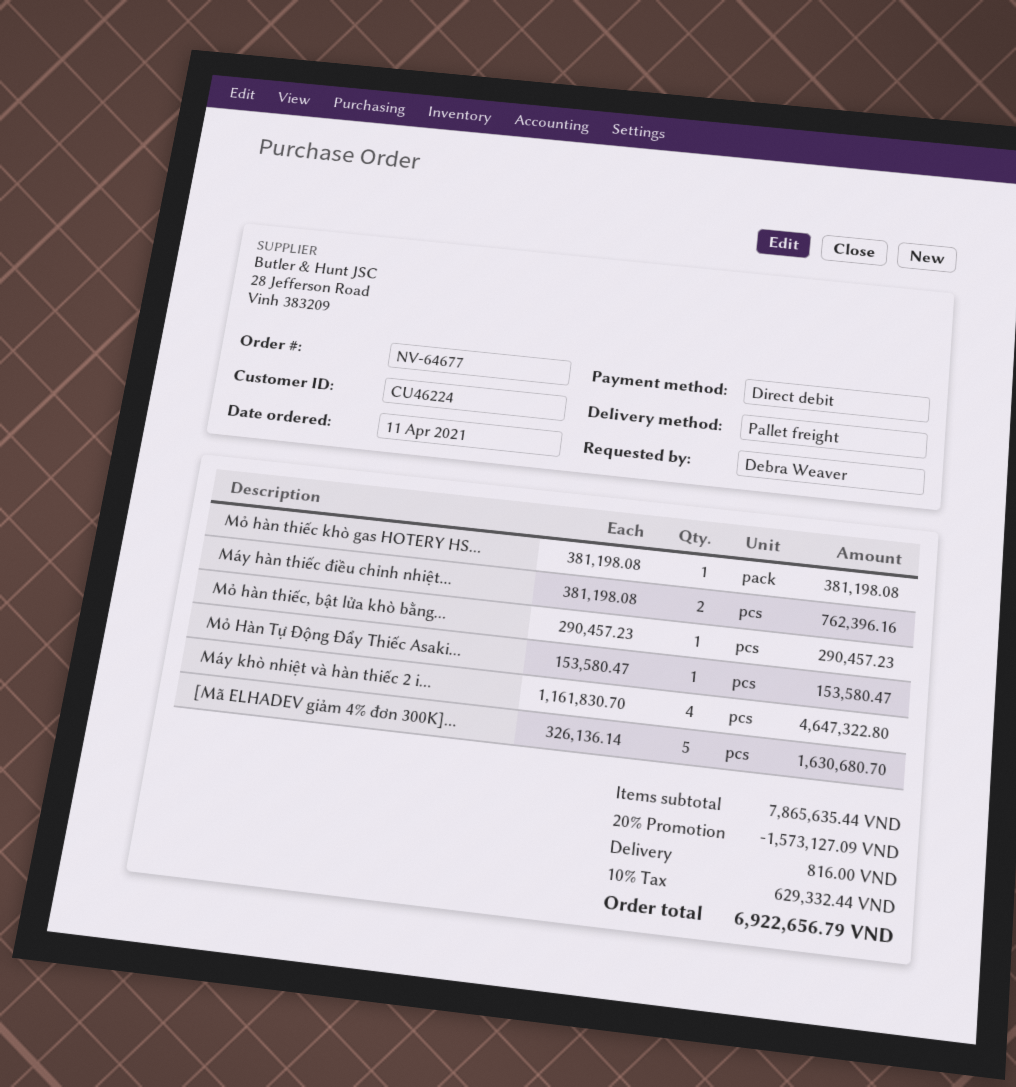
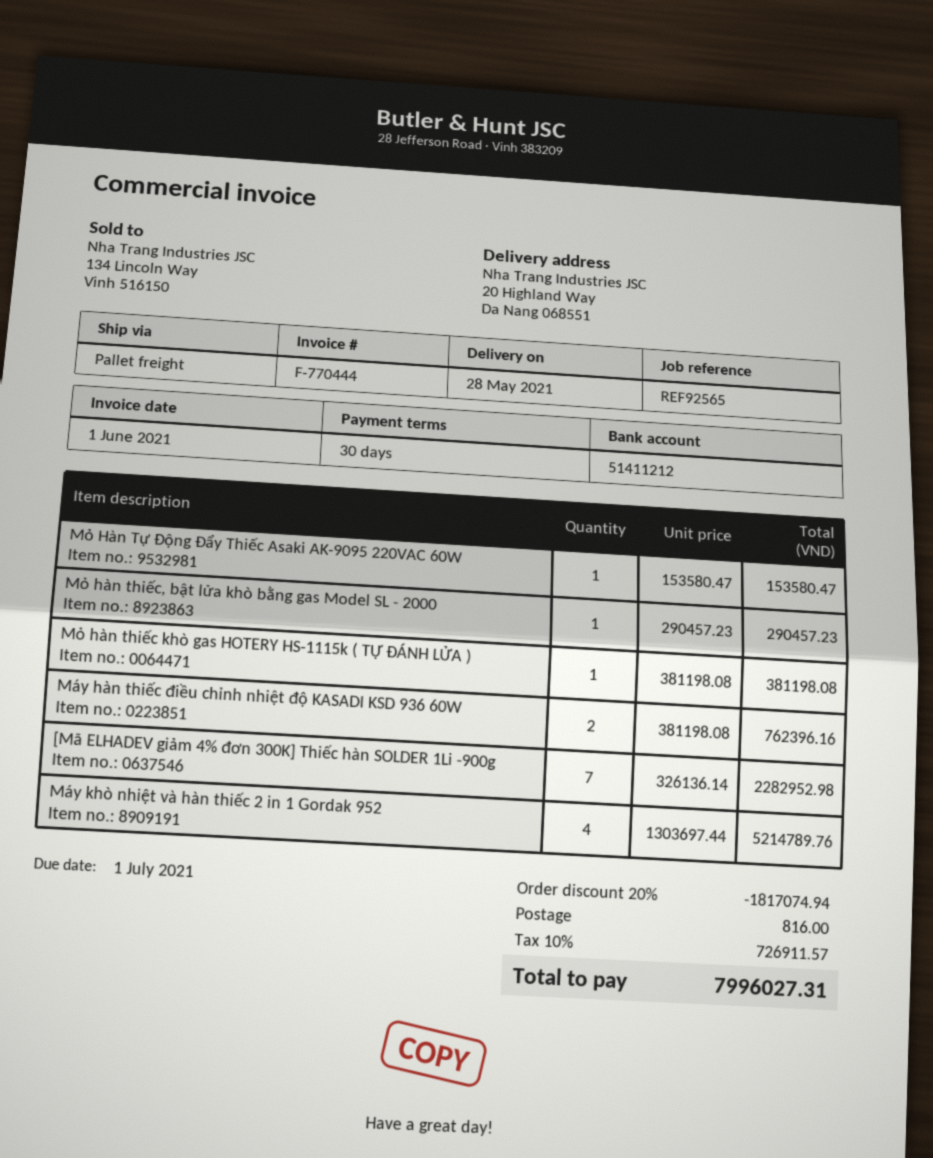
Máy khò nhiệt và hàn thiếc 2 i...: 4 x 1161830.70 = 4647322.80 -> 4 x 1303697.44 = 5214789.76
[Mã ELHADEV giảm 4% đơn 300K]...: 5 x 326136.14 = 1630680.70 -> 7 x 326136.14 = 2282952.98
discount: 20% = 1573127.09 -> 20% = 1817074.94
tax: 10% = 629332.44 -> 10% = 726911.57
total: 6922656.79 -> 7996027.31

